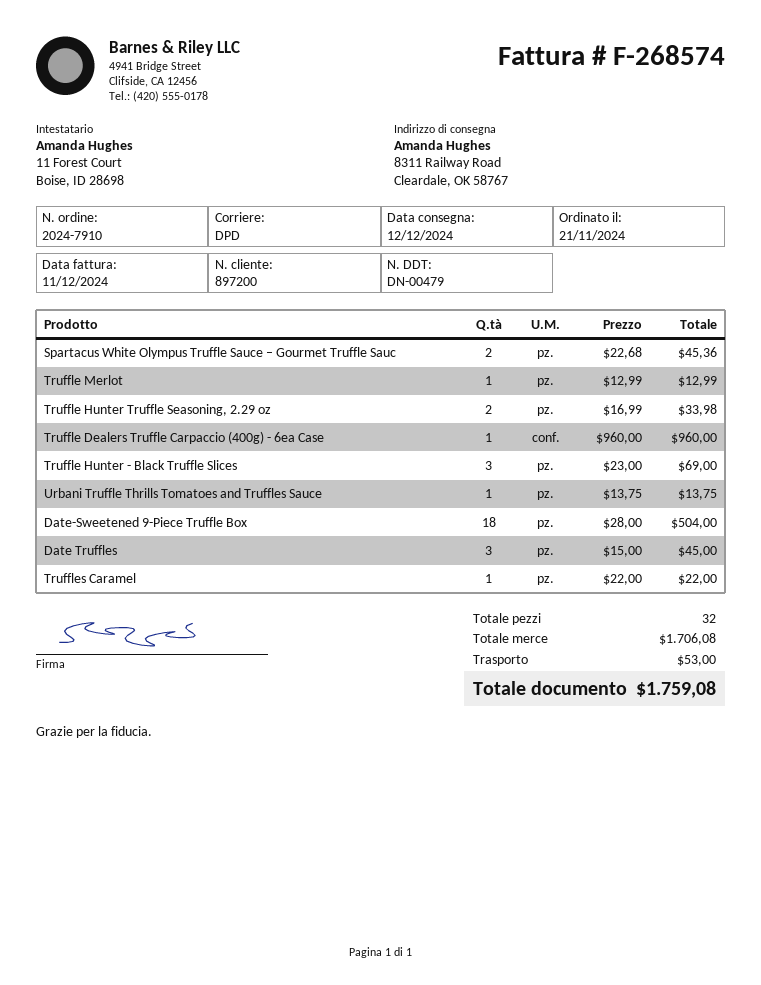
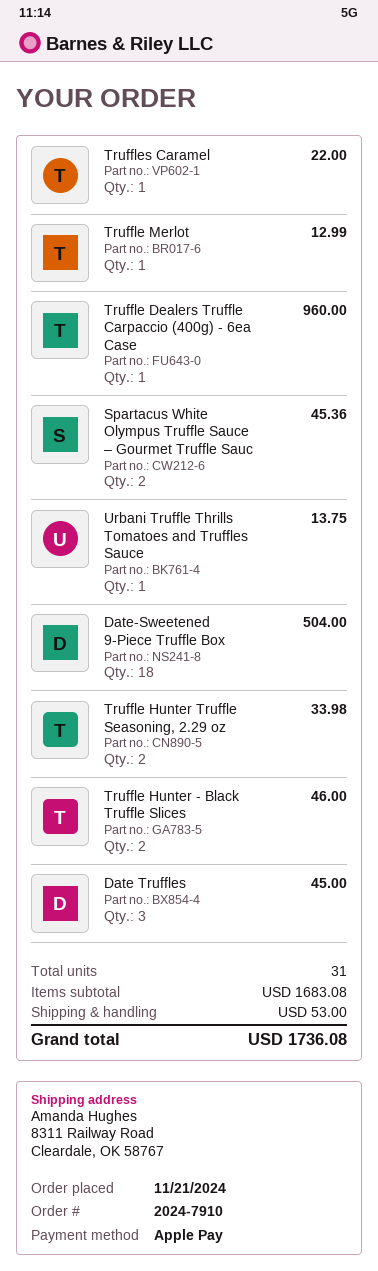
Truffle Hunter - Black Truffle Slices: 3 for 69.00 -> 2 for 46.00
total quantity: 32 -> 31
subtotal: 1706.08 -> 1683.08
total: 1759.08 -> 1736.08

